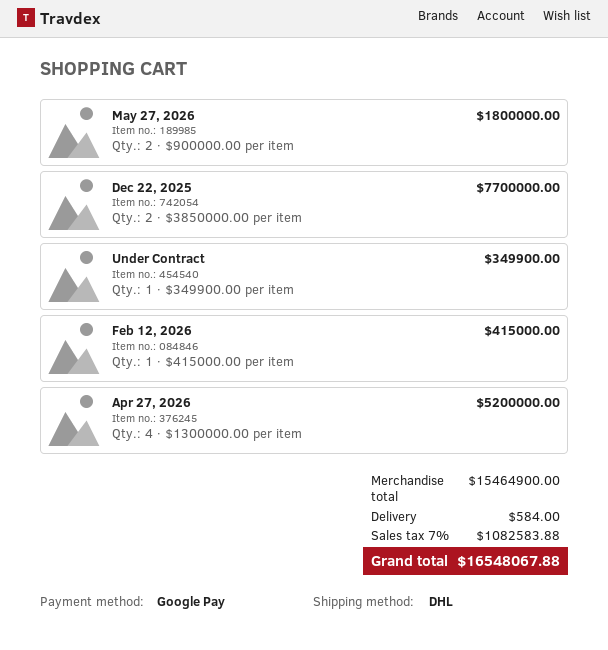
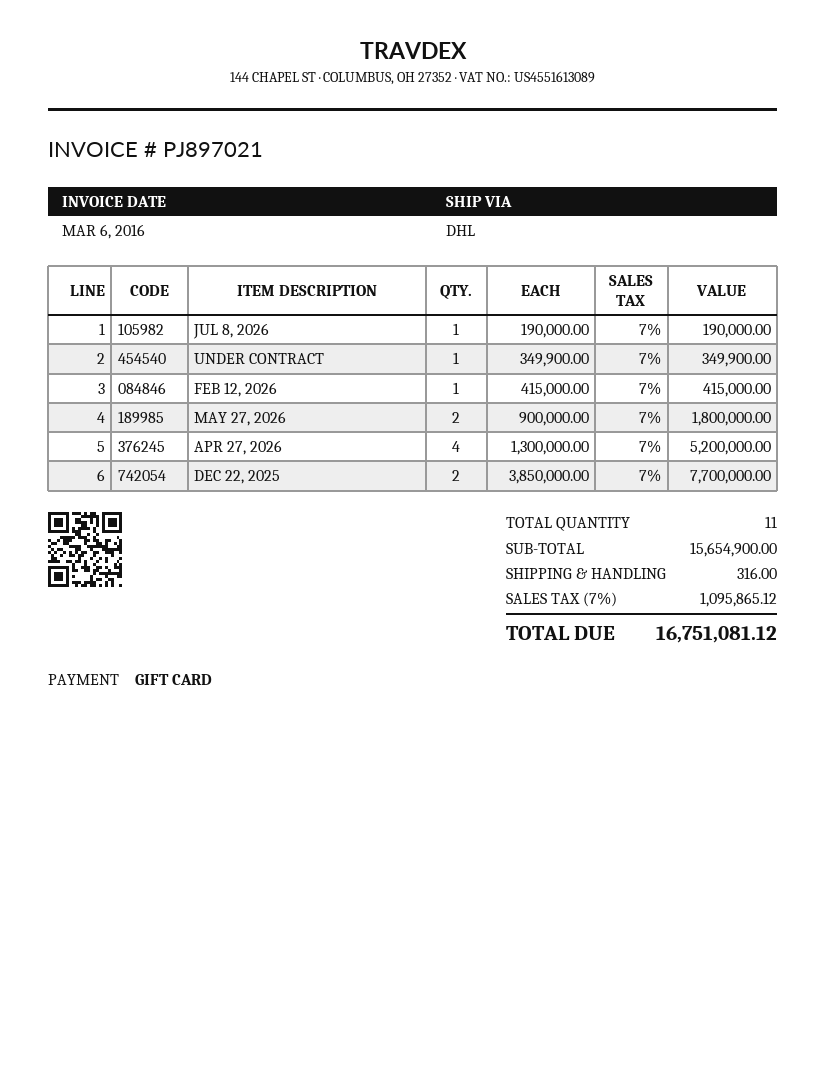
payment method: Google Pay -> gift card
JUL 8, 2026: none -> 1 x 190000.00 = 190000.00
subtotal: 15464900.00 -> 15654900.00
shipping: 584.00 -> 316.00
tax: 7% = 1082583.88 -> 7% = 1095865.12
total: 16548067.88 -> 16751081.12

